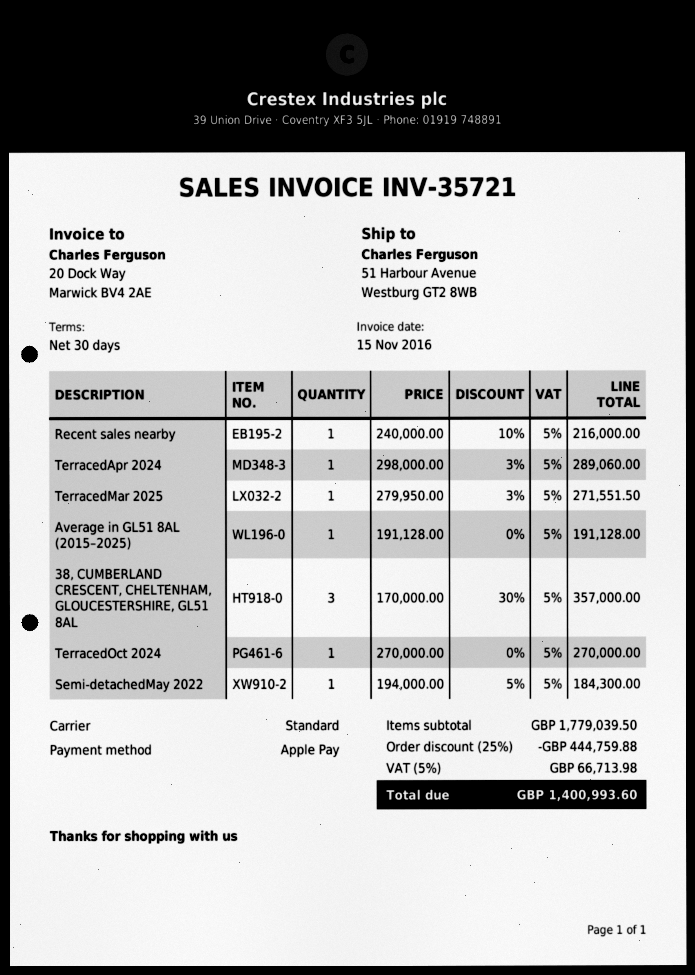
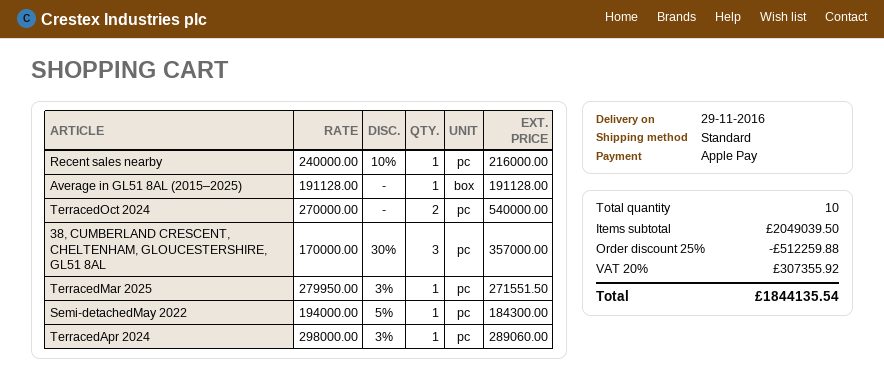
TerracedOct 2024: 1 x 270000.00 = 270000.00 -> 2 x 270000.00 = 540000.00
subtotal: 1779039.50 -> 2049039.50
discount: 25% = 444759.88 -> 25% = 512259.88
tax: 5% = 66713.98 -> 20% = 307355.92
total: 1400993.60 -> 1844135.54

